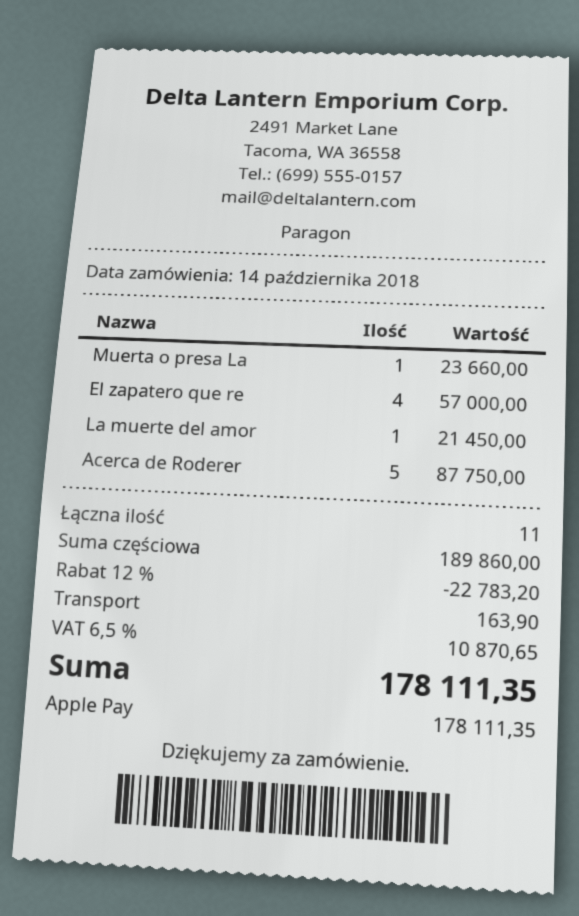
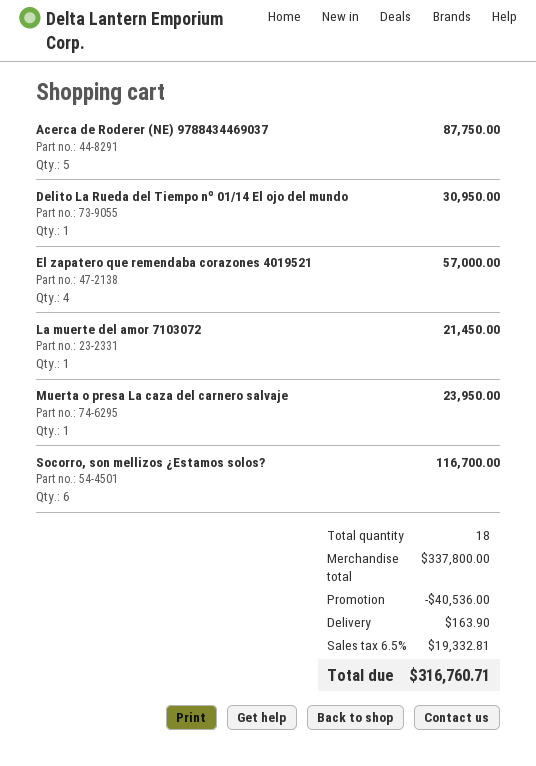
Muerta o presa La: 1 for 23660.00 -> 1 for 23950.00
Delito La Rueda del Tiempo nº 01/14 El ojo del mundo: none -> 1 for 30950.00
Socorro, son mellizos ¿Estamos solos?: none -> 6 for 116700.00
total quantity: 11 -> 18
subtotal: 189860.00 -> 337800.00
discount: 22783.20 -> 40536.00
tax: 6.5% = 10870.65 -> 6.5% = 19332.81
total: 178111.35 -> 316760.71

